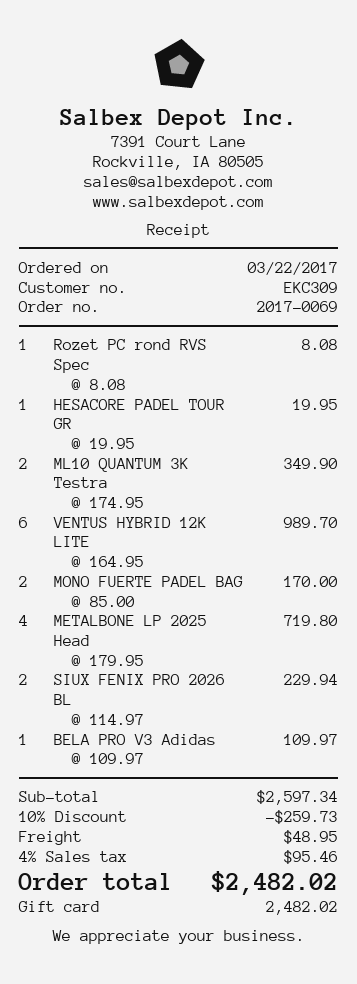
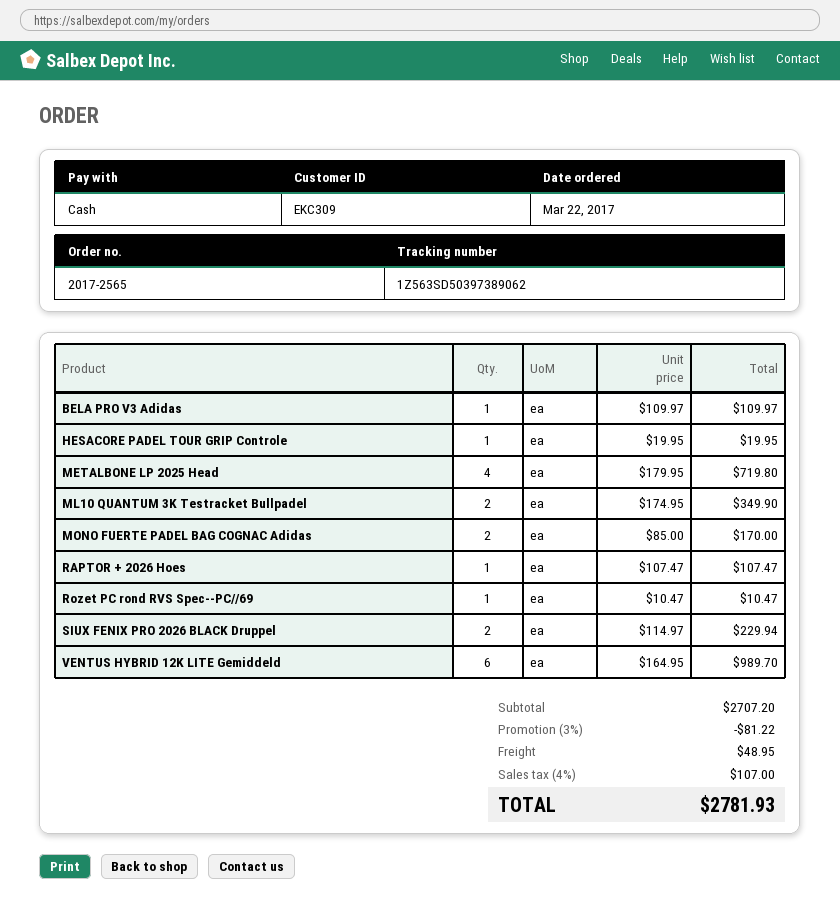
order number: 2017-0069 -> 2017-2565
payment method: gift card -> cash
Rozet PC rond RVS Spec: 1 x 8.08 = 8.08 -> 1 x 10.47 = 10.47
RAPTOR + 2026 Hoes: none -> 1 x 107.47 = 107.47
subtotal: 2597.34 -> 2707.20
discount: 10% = 259.73 -> 3% = 81.22
tax: 4% = 95.46 -> 4% = 107.00
total: 2482.02 -> 2781.93

